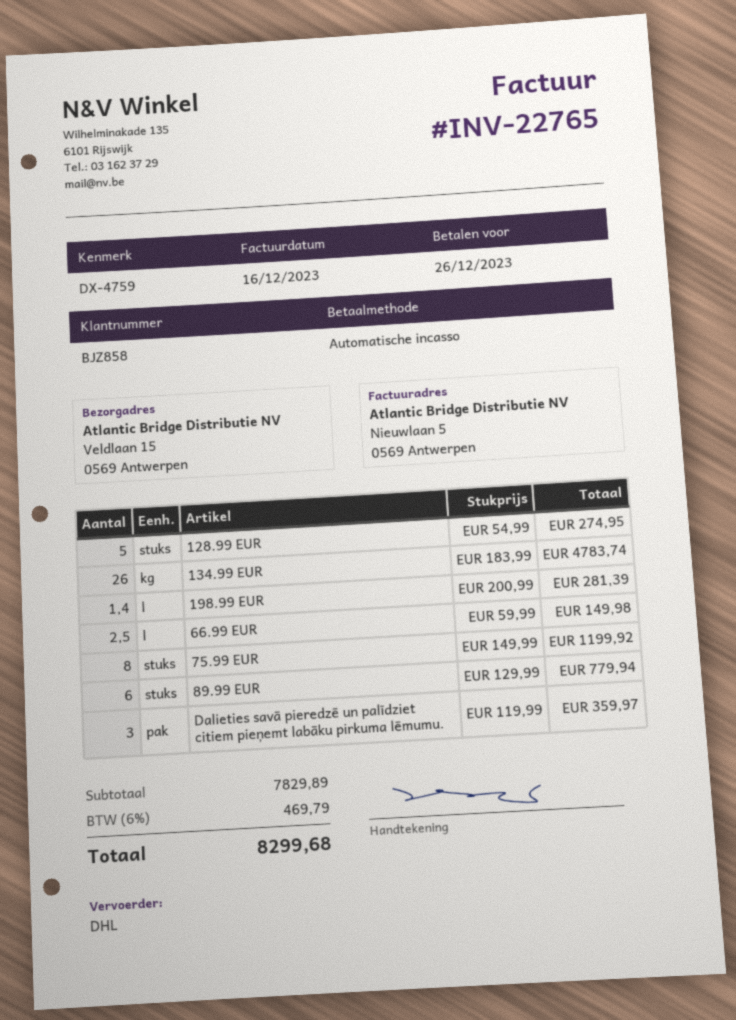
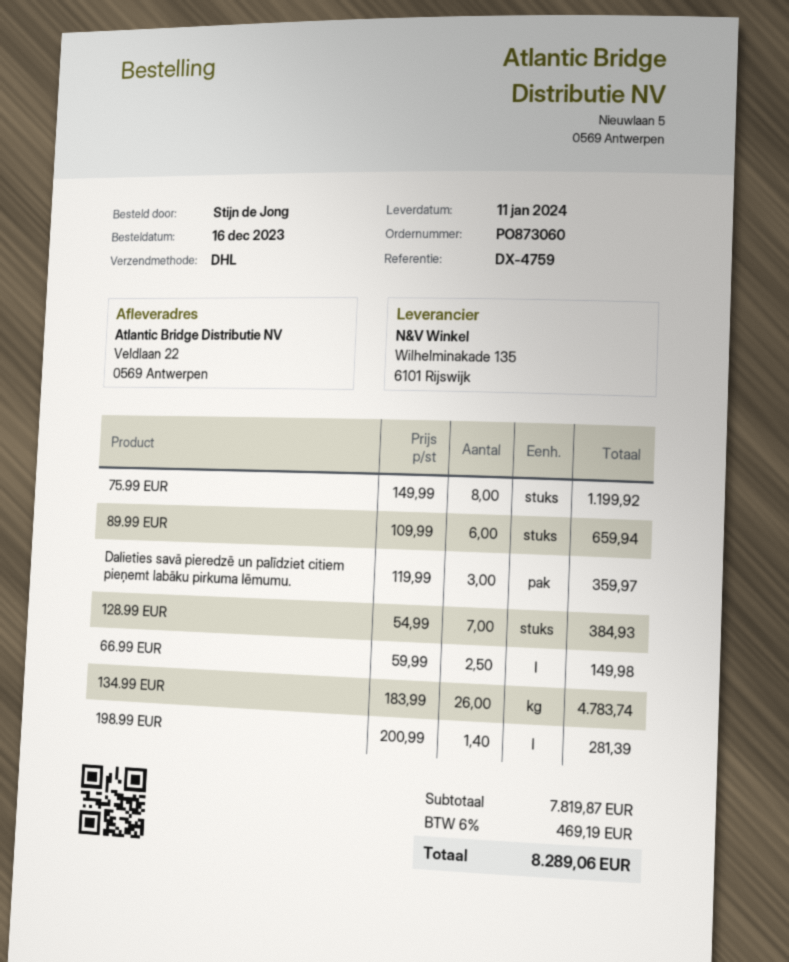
ship to: Veldlaan 15, 0569 Antwerpen -> Veldlaan 22, 0569 Antwerpen
128.99 EUR: 5 x 54.99 = 274.95 -> 7 x 54.99 = 384.93
89.99 EUR: 6 x 129.99 = 779.94 -> 6 x 109.99 = 659.94
subtotal: 7829.89 -> 7819.87
tax: 6% = 469.79 -> 6% = 469.19
total: 8299.68 -> 8289.06

